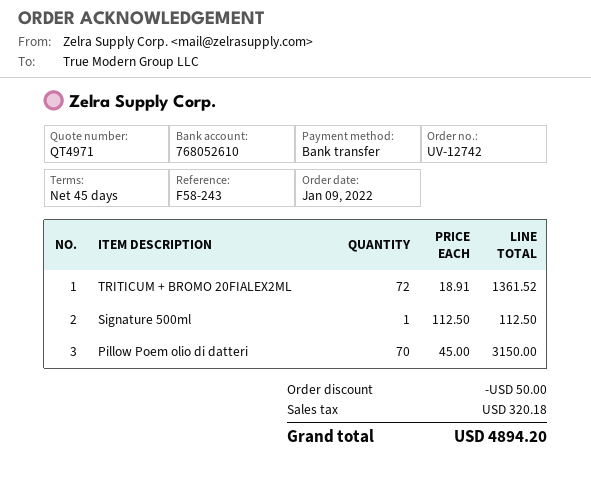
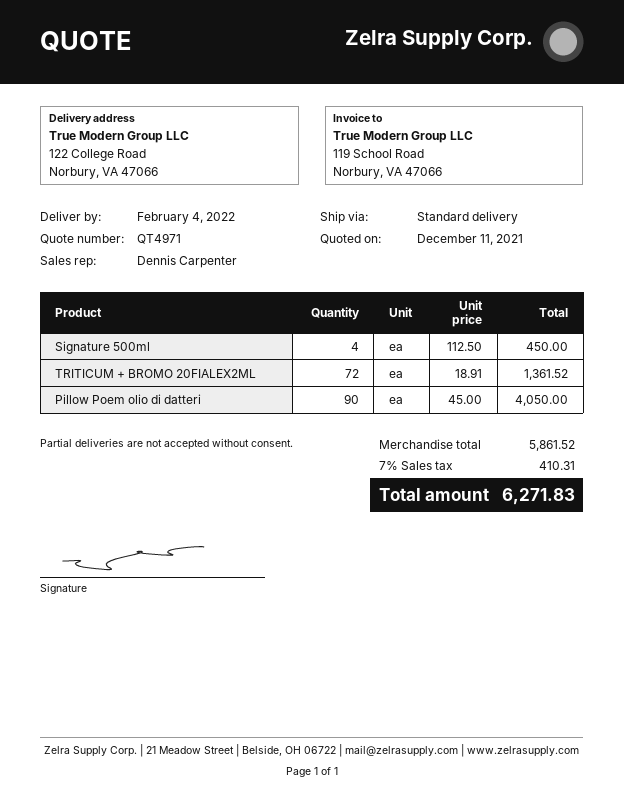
Signature 500ml: 1 x 112.50 = 112.50 -> 4 x 112.50 = 450.00
Pillow Poem olio di datteri: 70 x 45.00 = 3150.00 -> 90 x 45.00 = 4050.00
discount: 50.00 -> none
tax: 320.18 -> 410.31
total: 4894.20 -> 6271.83

